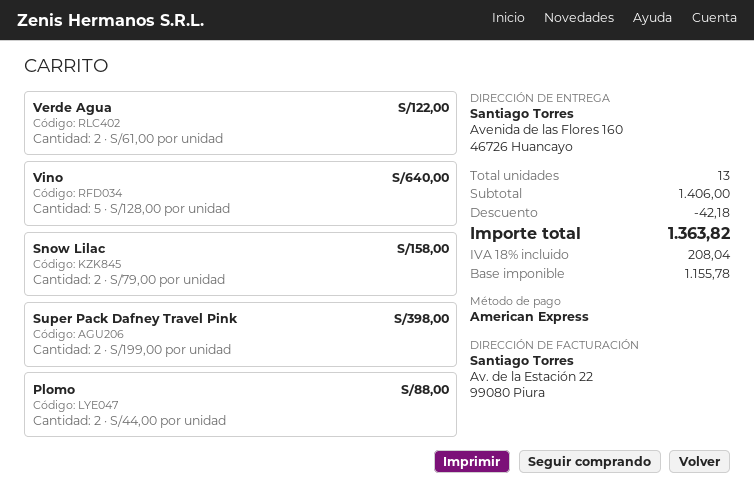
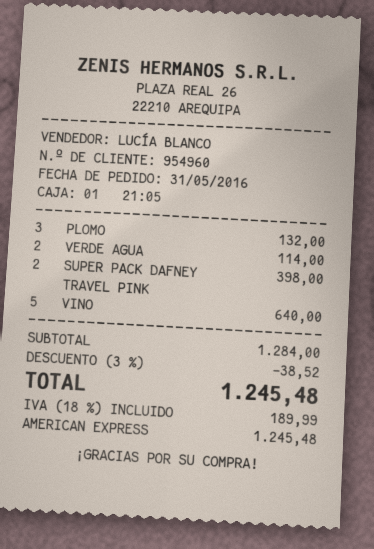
Verde Agua: 2 for 122.00 -> 2 for 114.00
Snow Lilac: 2 for 158.00 -> none
Plomo: 2 for 88.00 -> 3 for 132.00
subtotal: 1406.00 -> 1284.00
discount: 42.18 -> 38.52
tax: 18% = 208.04 -> 18% = 189.99
total: 1363.82 -> 1245.48

